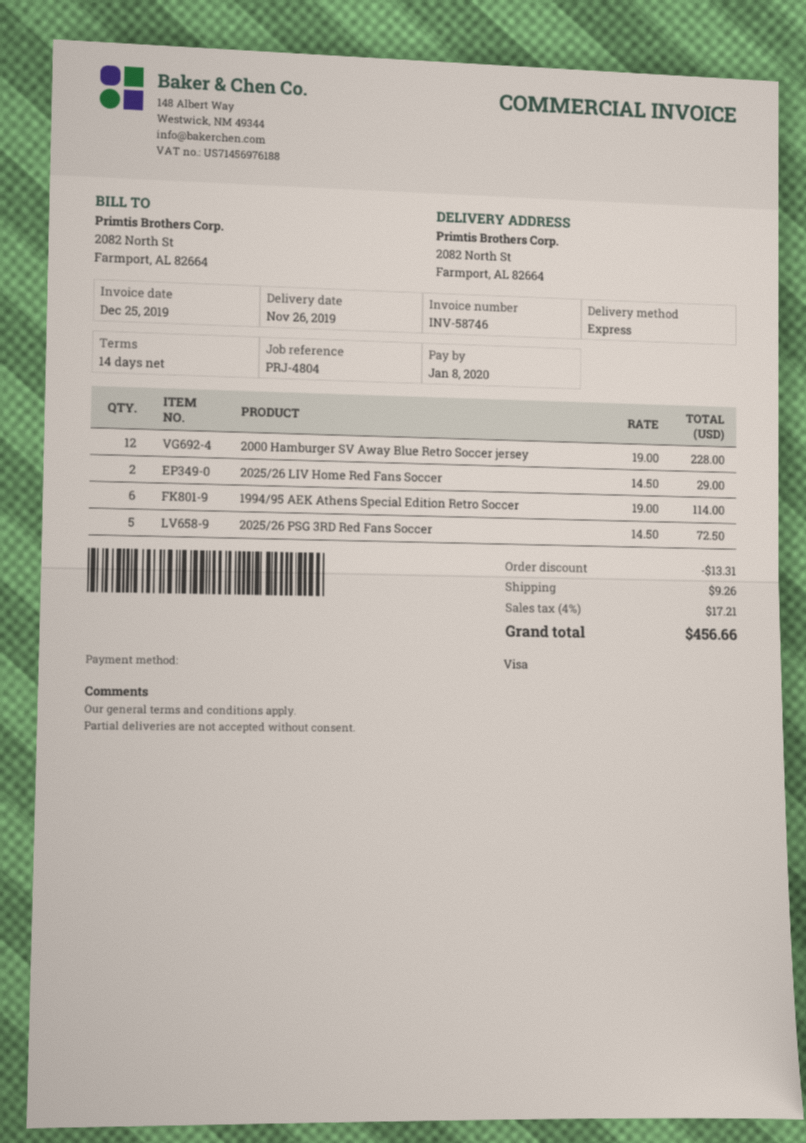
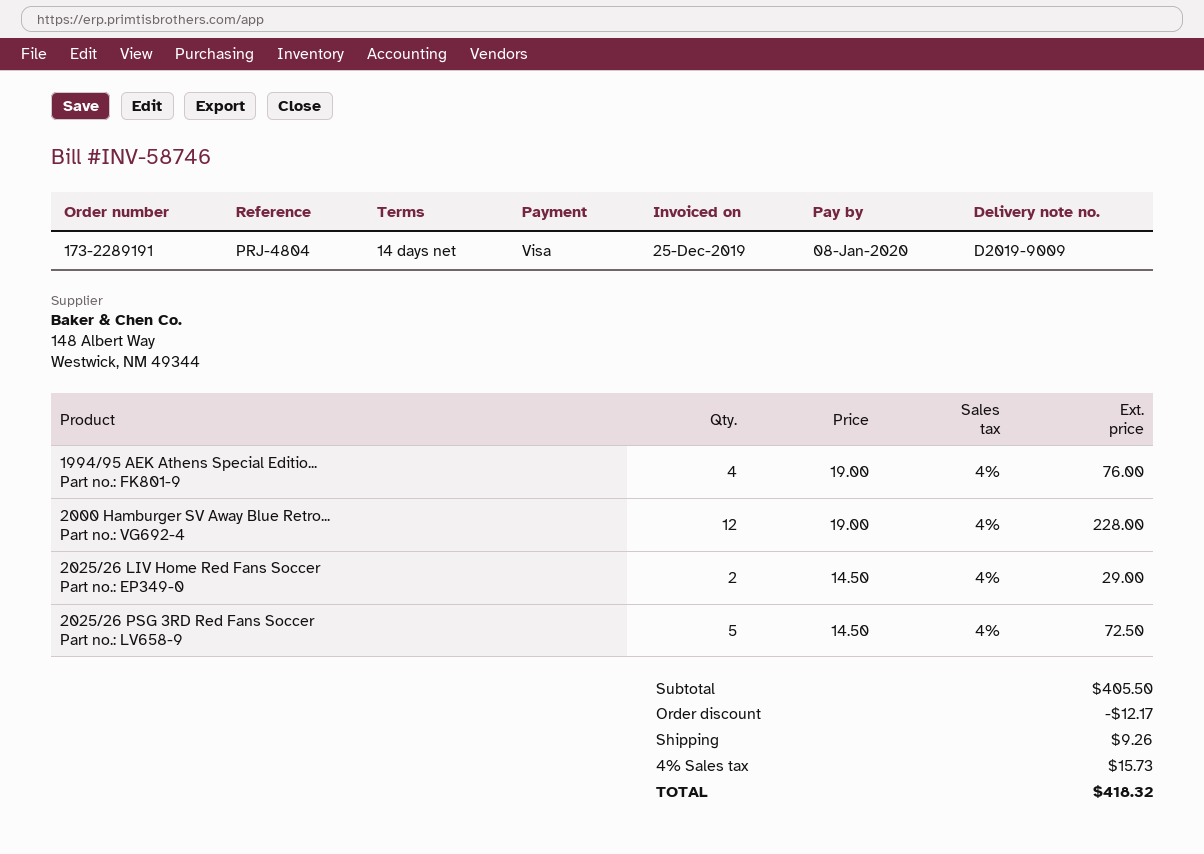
1994/95 AEK Athens Special Edition Retro Soccer: 6 x 19.00 = 114.00 -> 4 x 19.00 = 76.00
discount: 13.31 -> 12.17
tax: 4% = 17.21 -> 4% = 15.73
total: 456.66 -> 418.32

